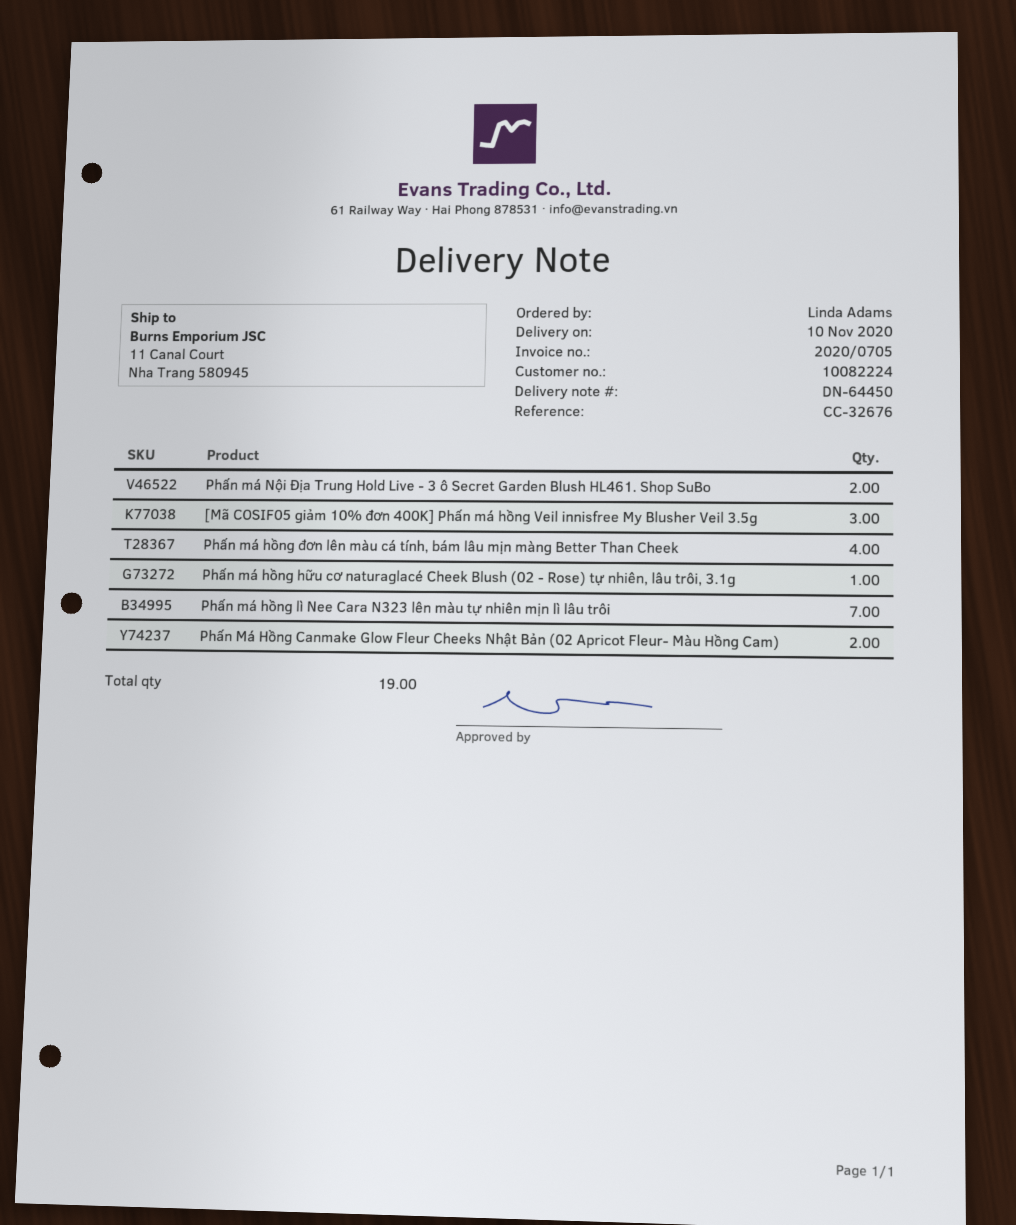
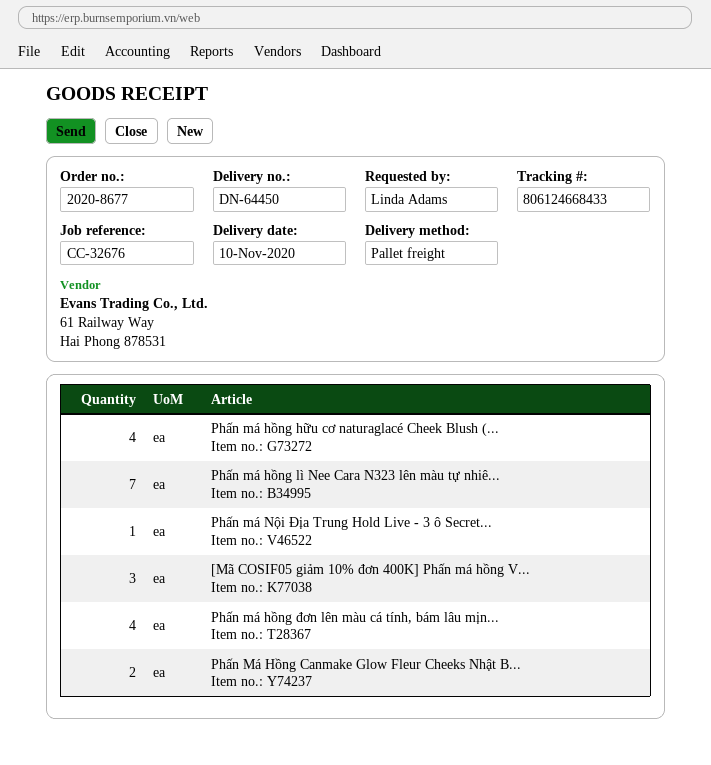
Phấn má Nội Địa Trung Hold Live - 3 ô Secret Garden Blush HL461. Shop SuBo: 2 -> 1
Phấn má hồng hữu cơ naturaglacé Cheek Blush (02 - Rose) tự nhiên, lâu trôi, 3.1g: 1 -> 4

